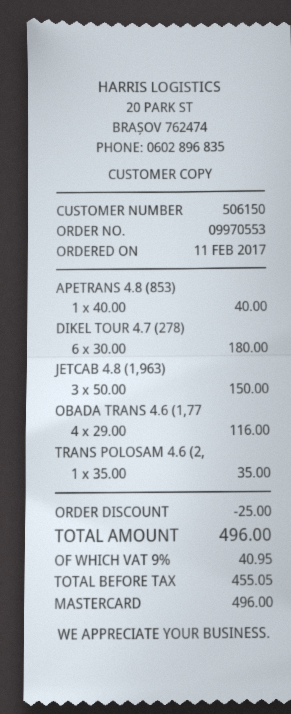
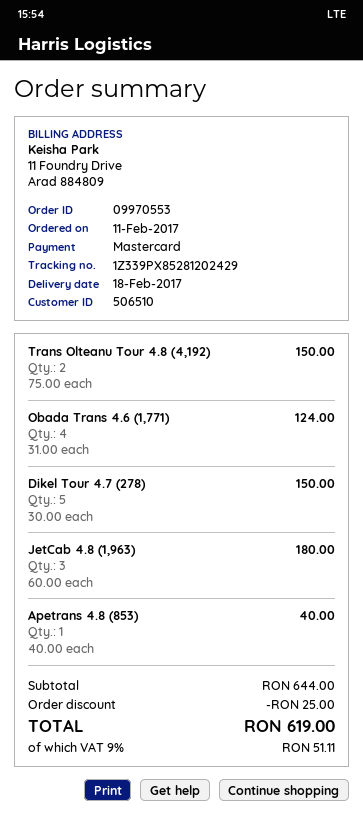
customer number: 506150 -> 506510
DIKEL TOUR 4.7 (278): 6 x 30.00 = 180.00 -> 5 x 30.00 = 150.00
JETCAB 4.8 (1,963): 3 x 50.00 = 150.00 -> 3 x 60.00 = 180.00
OBADA TRANS 4.6 (1,77: 4 x 29.00 = 116.00 -> 4 x 31.00 = 124.00
TRANS POLOSAM 4.6 (2,: 1 x 35.00 = 35.00 -> none
Trans Olteanu Tour 4.8 (4,192): none -> 2 x 75.00 = 150.00
tax: 9% = 40.95 -> 9% = 51.11
total: 496.00 -> 619.00

